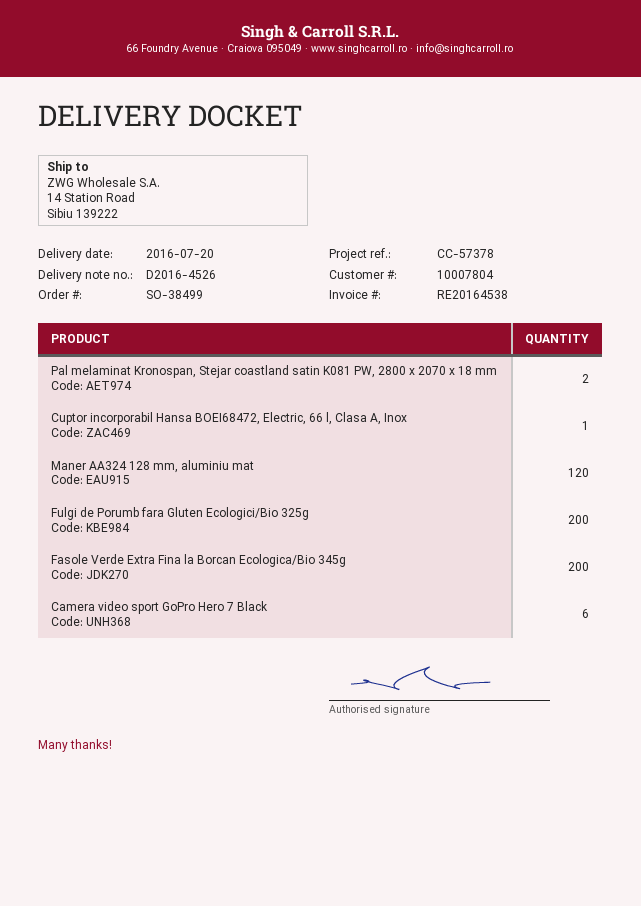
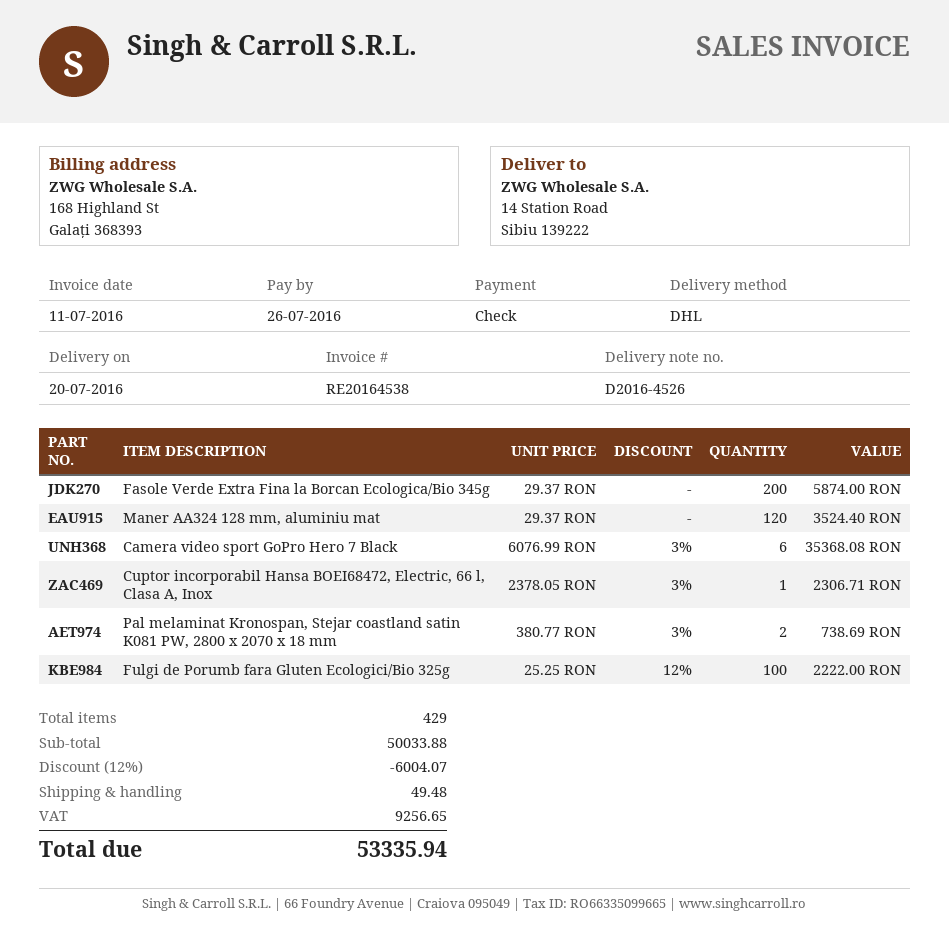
Fulgi de Porumb fara Gluten Ecologici/Bio 325g: 200 -> 100

